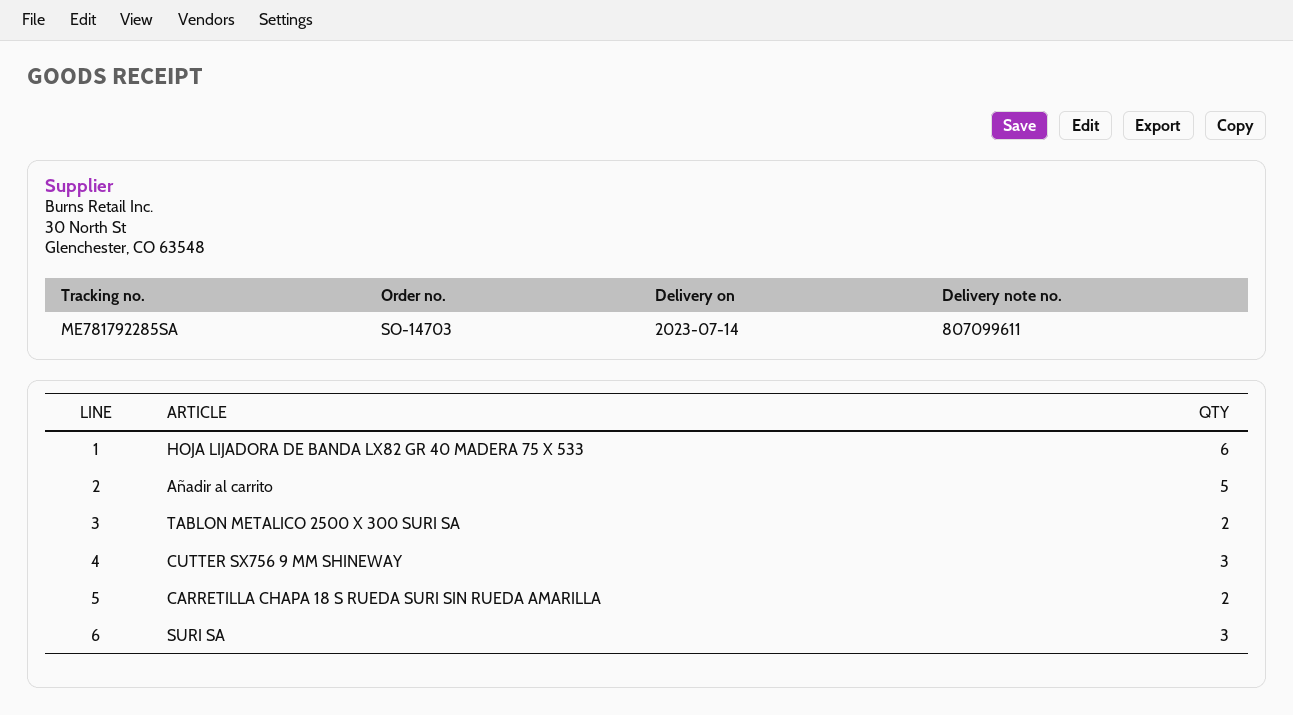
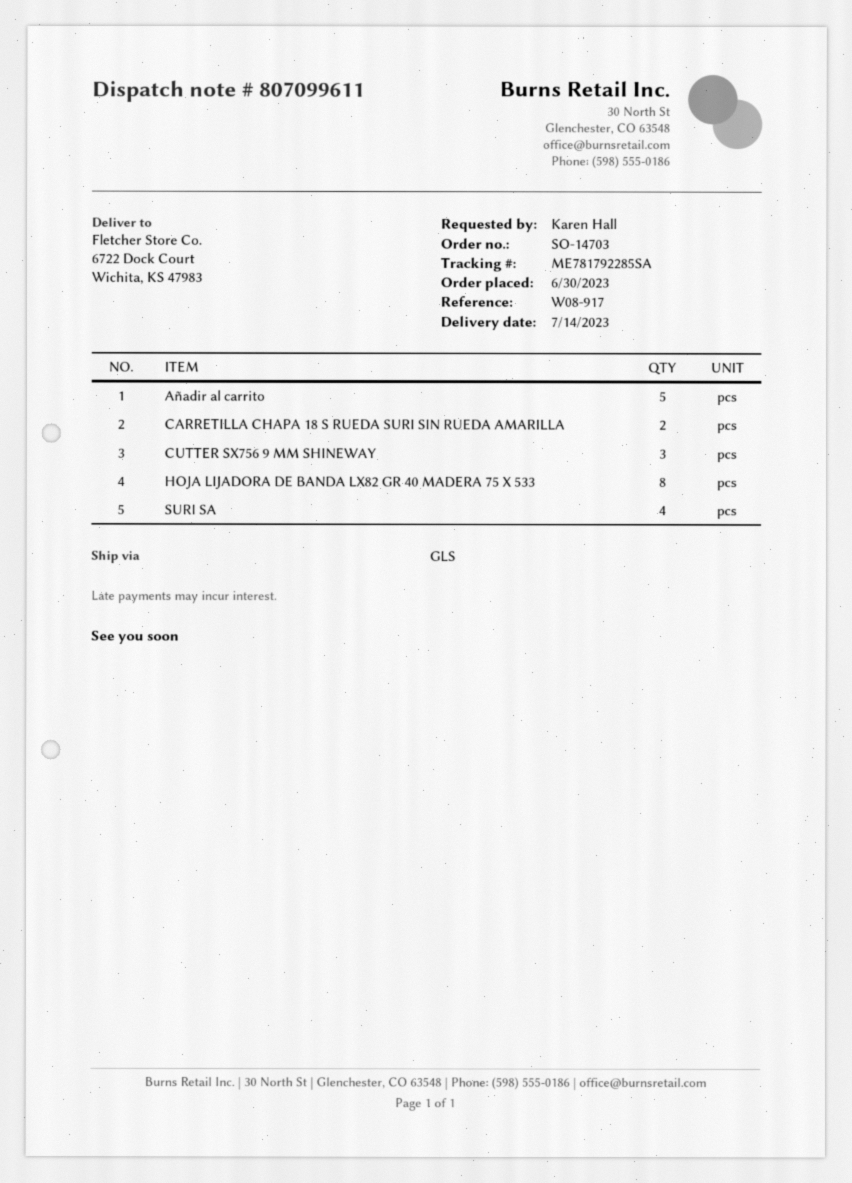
HOJA LIJADORA DE BANDA LX82 GR 40 MADERA 75 X 533: 6 -> 8
TABLON METALICO 2500 X 300 SURI SA: 2 -> none
SURI SA: 3 -> 4

